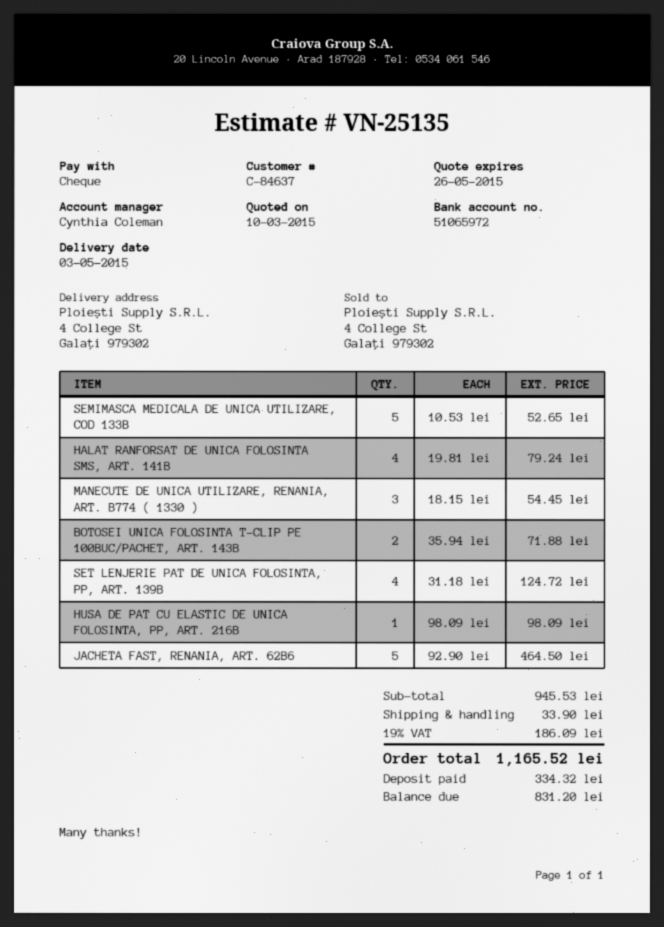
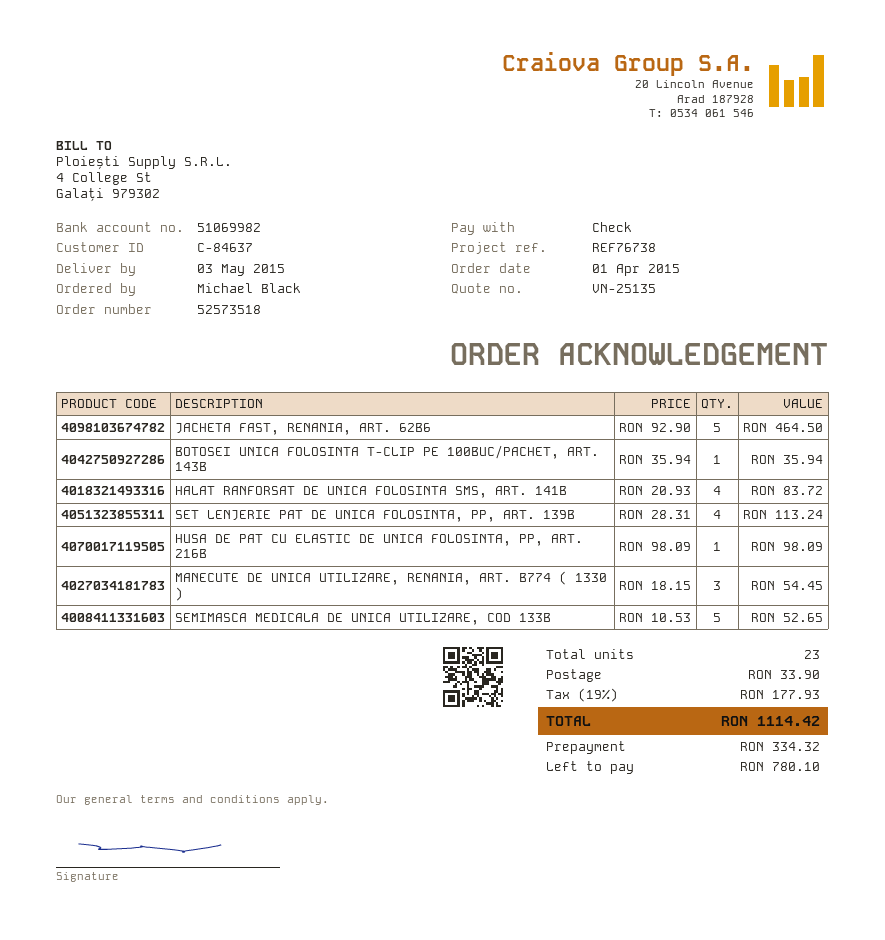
bank account: 51065972 -> 51069982
HALAT RANFORSAT DE UNICA FOLOSINTA SMS, ART. 141B: 4 x 19.81 = 79.24 -> 4 x 20.93 = 83.72
BOTOSEI UNICA FOLOSINTA T-CLIP PE 100BUC/PACHET, ART. 143B: 2 x 35.94 = 71.88 -> 1 x 35.94 = 35.94
SET LENJERIE PAT DE UNICA FOLOSINTA, PP, ART. 139B: 4 x 31.18 = 124.72 -> 4 x 28.31 = 113.24
tax: 19% = 186.09 -> 19% = 177.93
total: 1165.52 -> 1114.42
balance: 831.20 -> 780.10

